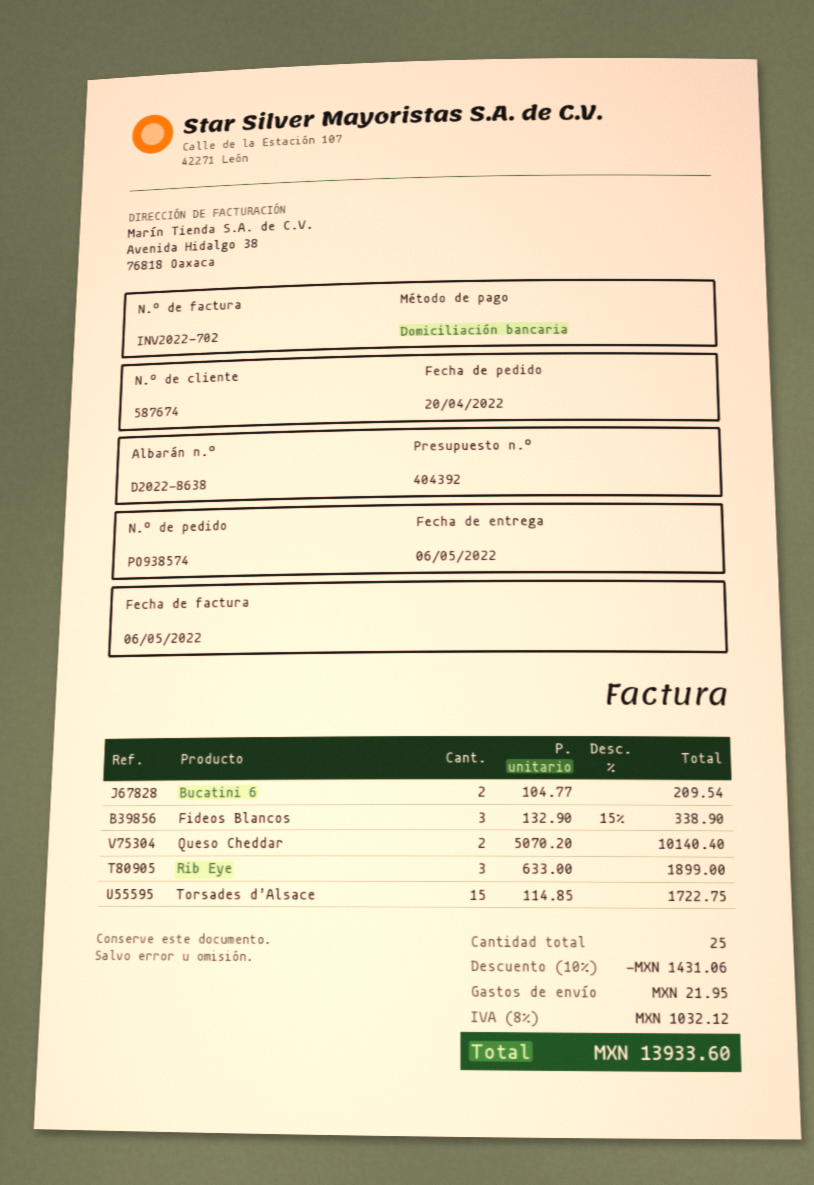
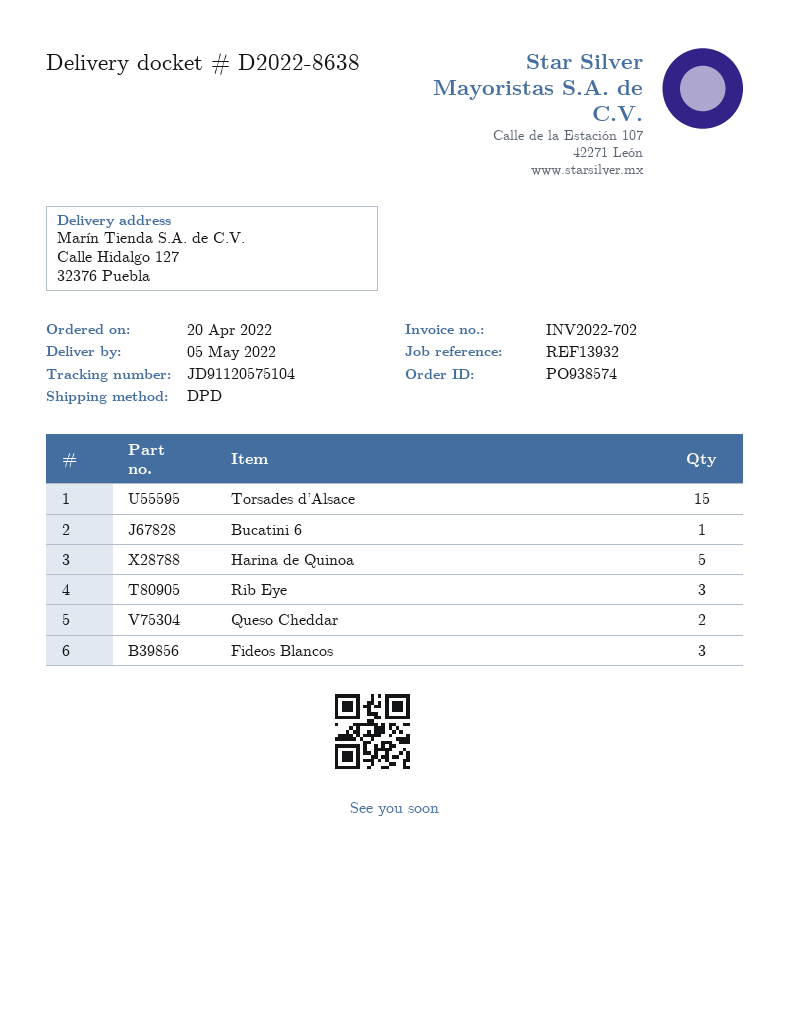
delivery date: 2022-05-06 -> 2022-05-05
Bucatini 6: 2 -> 1
Harina de Quinoa: none -> 5

